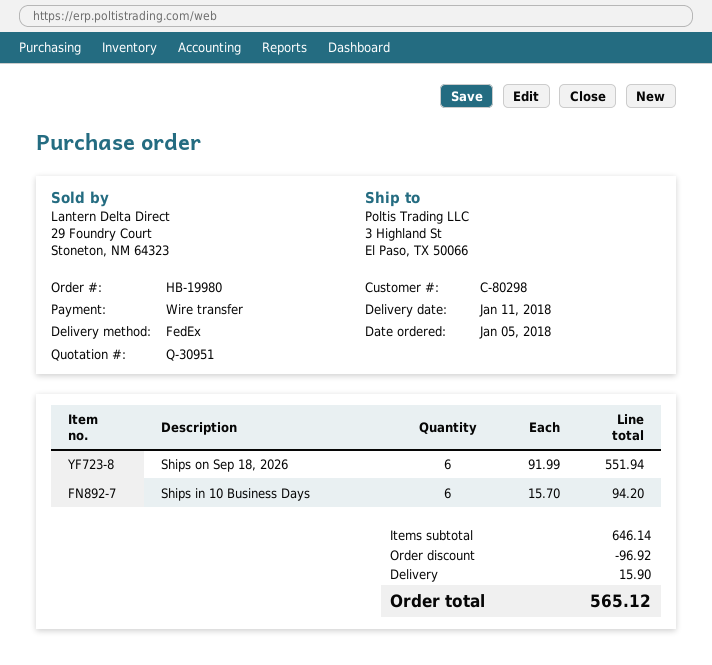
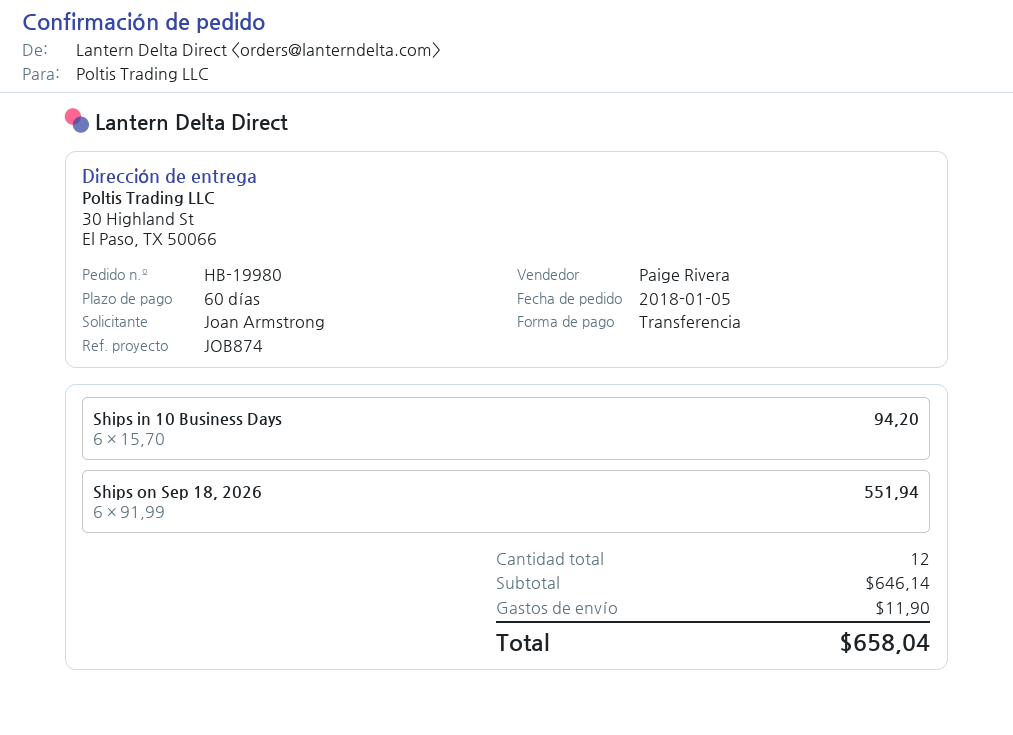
ship to: 3 Highland St, El Paso, TX 50066 -> 30 Highland St, El Paso, TX 50066
discount: 96.92 -> none
shipping: 15.90 -> 11.90
total: 565.12 -> 658.04

